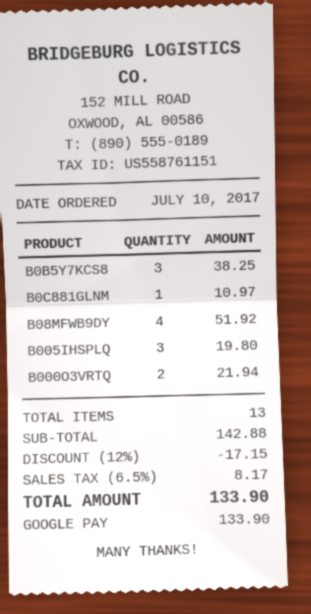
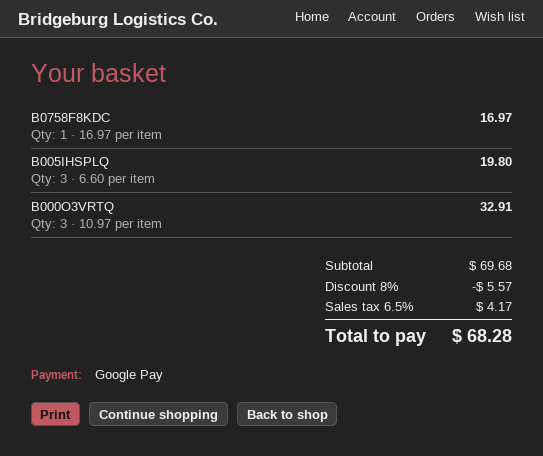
B0B5Y7KCS8: 3 for 38.25 -> none
B0C881GLNM: 1 for 10.97 -> none
B08MFWB9DY: 4 for 51.92 -> none
B000O3VRTQ: 2 for 21.94 -> 3 for 32.91
B0758F8KDC: none -> 1 for 16.97
subtotal: 142.88 -> 69.68
discount: 12% = 17.15 -> 8% = 5.57
tax: 6.5% = 8.17 -> 6.5% = 4.17
total: 133.90 -> 68.28

